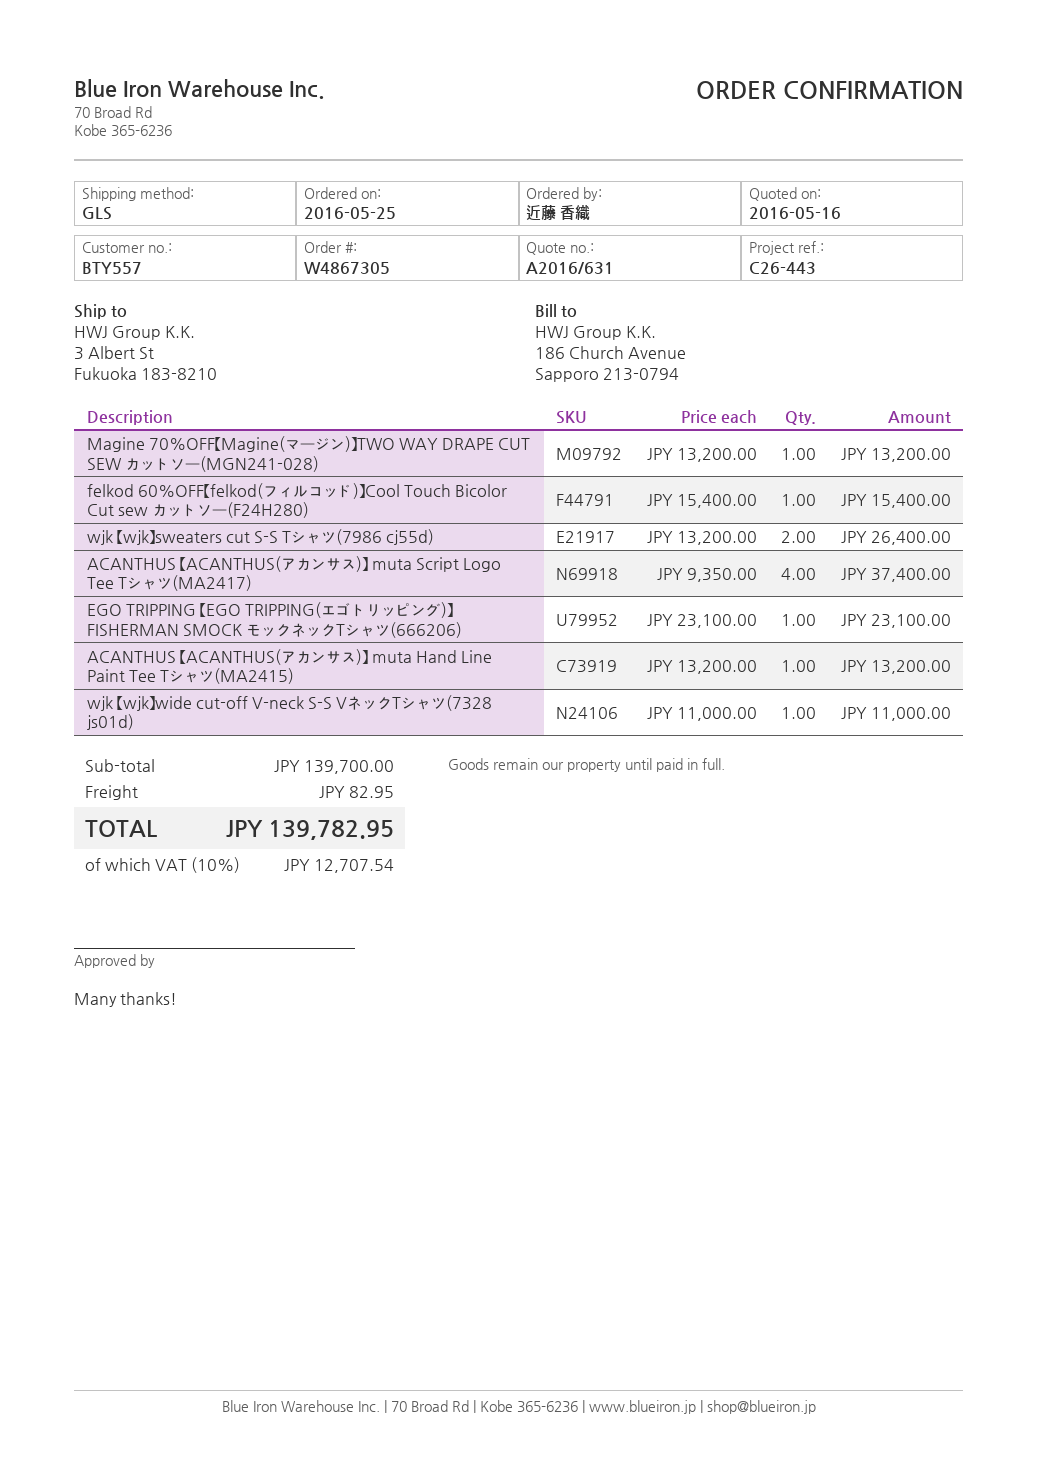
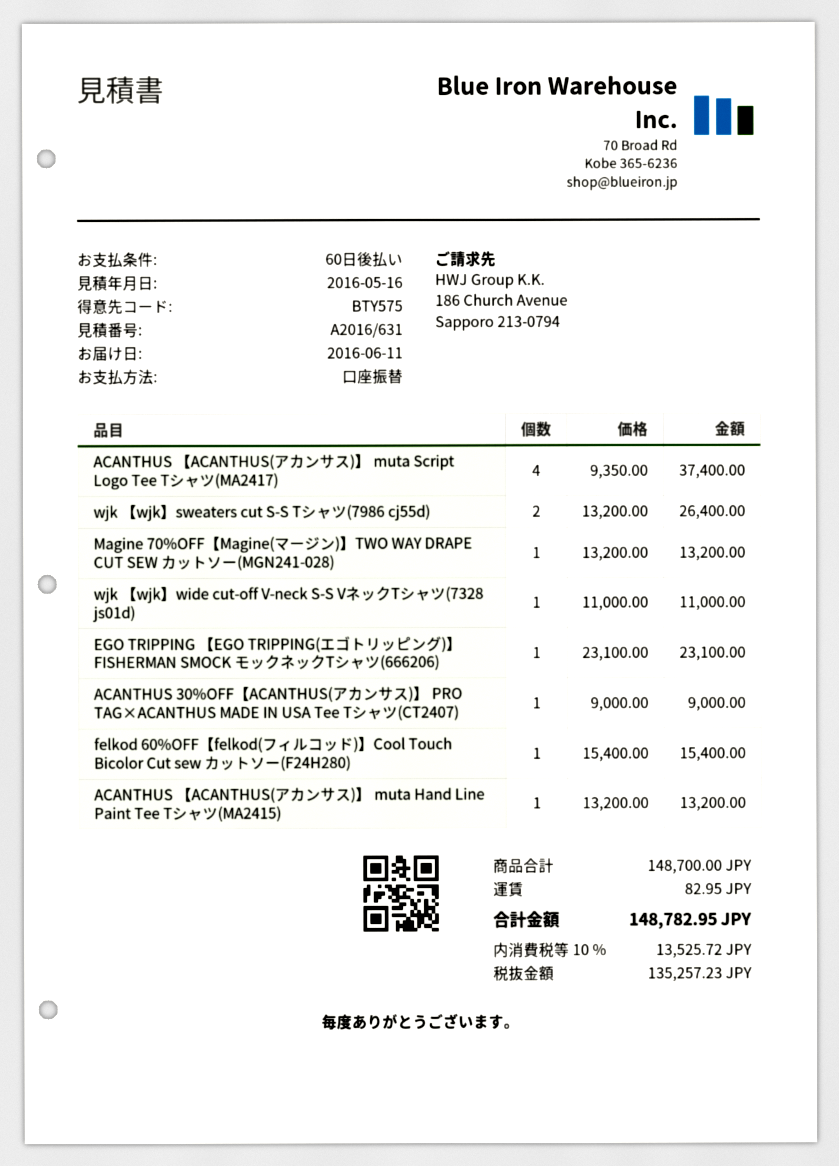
customer number: BTY557 -> BTY575
ACANTHUS 30%OFF【ACANTHUS(アカンサス)】 PRO TAG×ACANTHUS MADE IN USA Tee Tシャツ(CT2407): none -> 1 x 9000.00 = 9000.00
subtotal: 139700.00 -> 148700.00
tax: 10% = 12707.54 -> 10% = 13525.72
total: 139782.95 -> 148782.95

